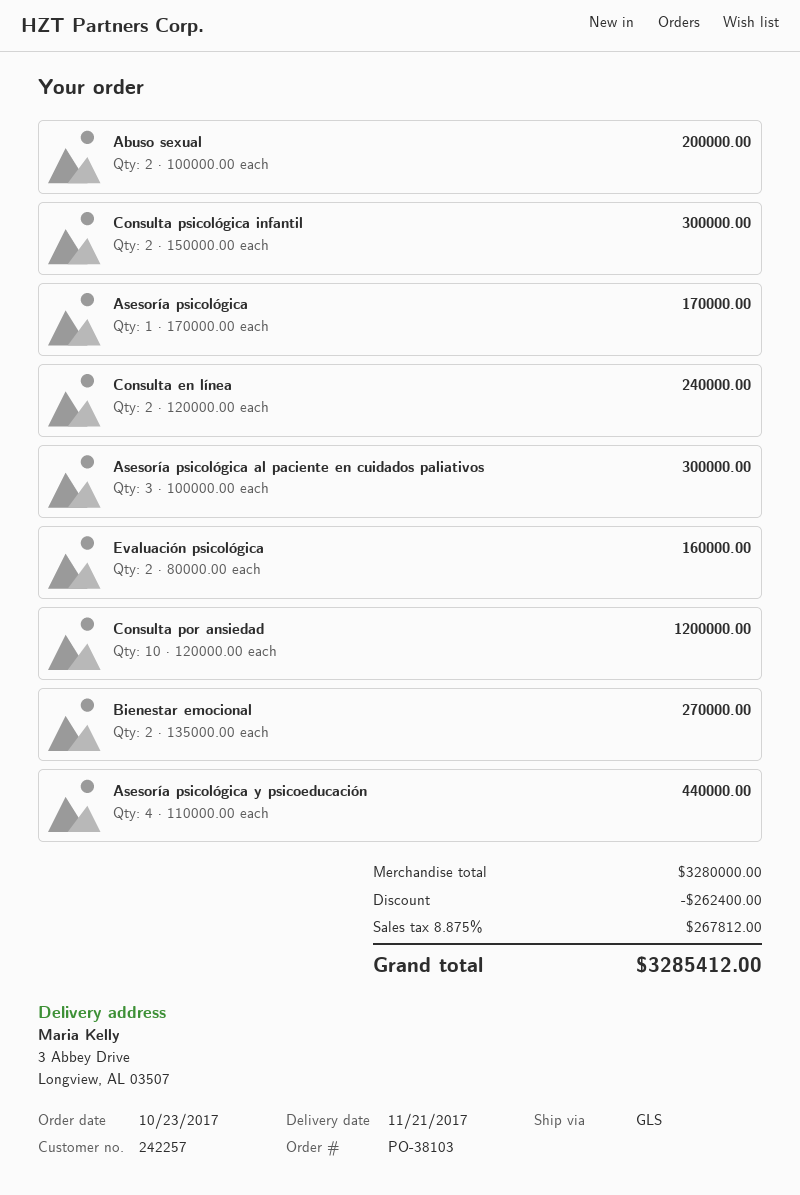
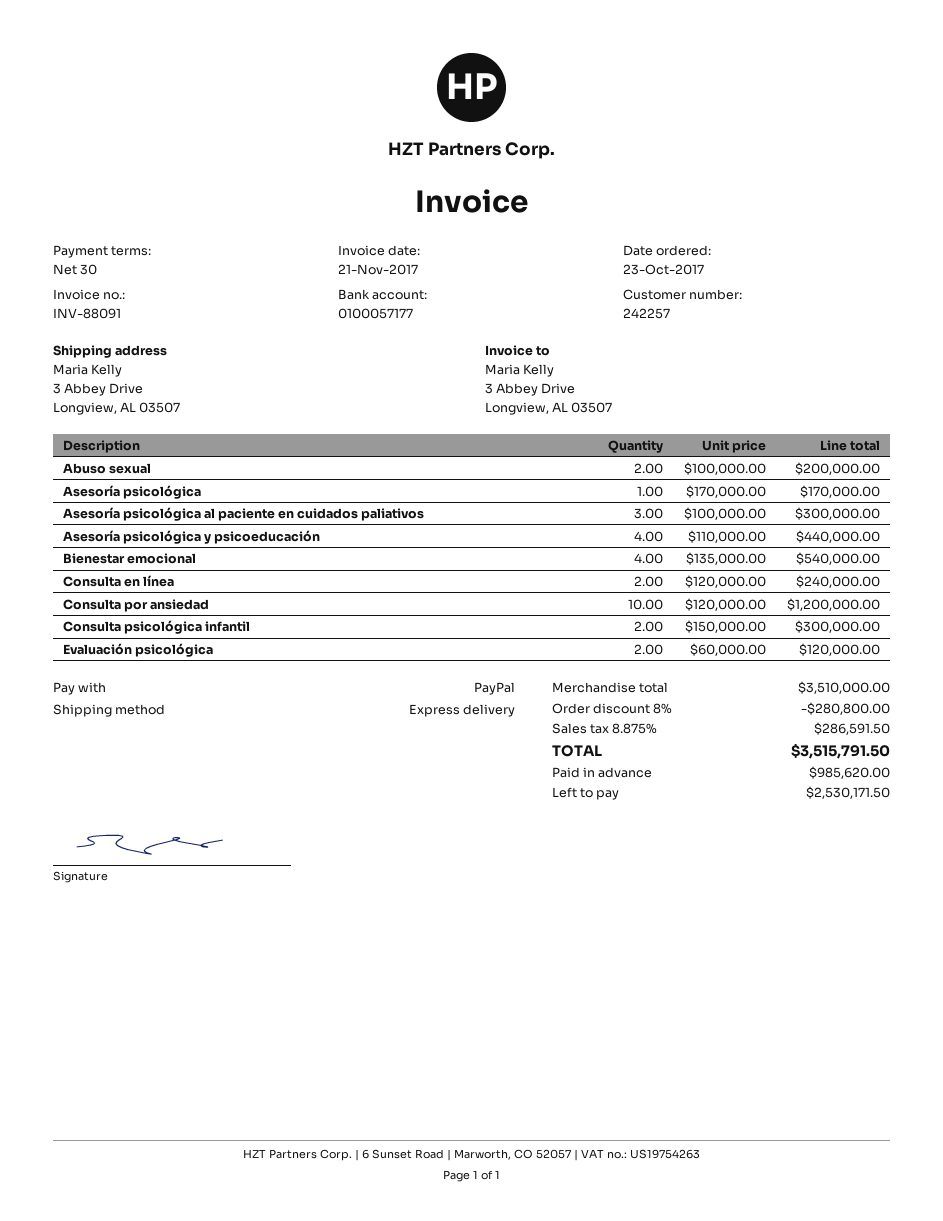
shipping method: GLS -> express
Evaluación psicológica: 2 x 80000.00 = 160000.00 -> 2 x 60000.00 = 120000.00
Bienestar emocional: 2 x 135000.00 = 270000.00 -> 4 x 135000.00 = 540000.00
subtotal: 3280000.00 -> 3510000.00
discount: 262400.00 -> 280800.00
tax: 8.875% = 267812.00 -> 8.875% = 286591.50
total: 3285412.00 -> 3515791.50

